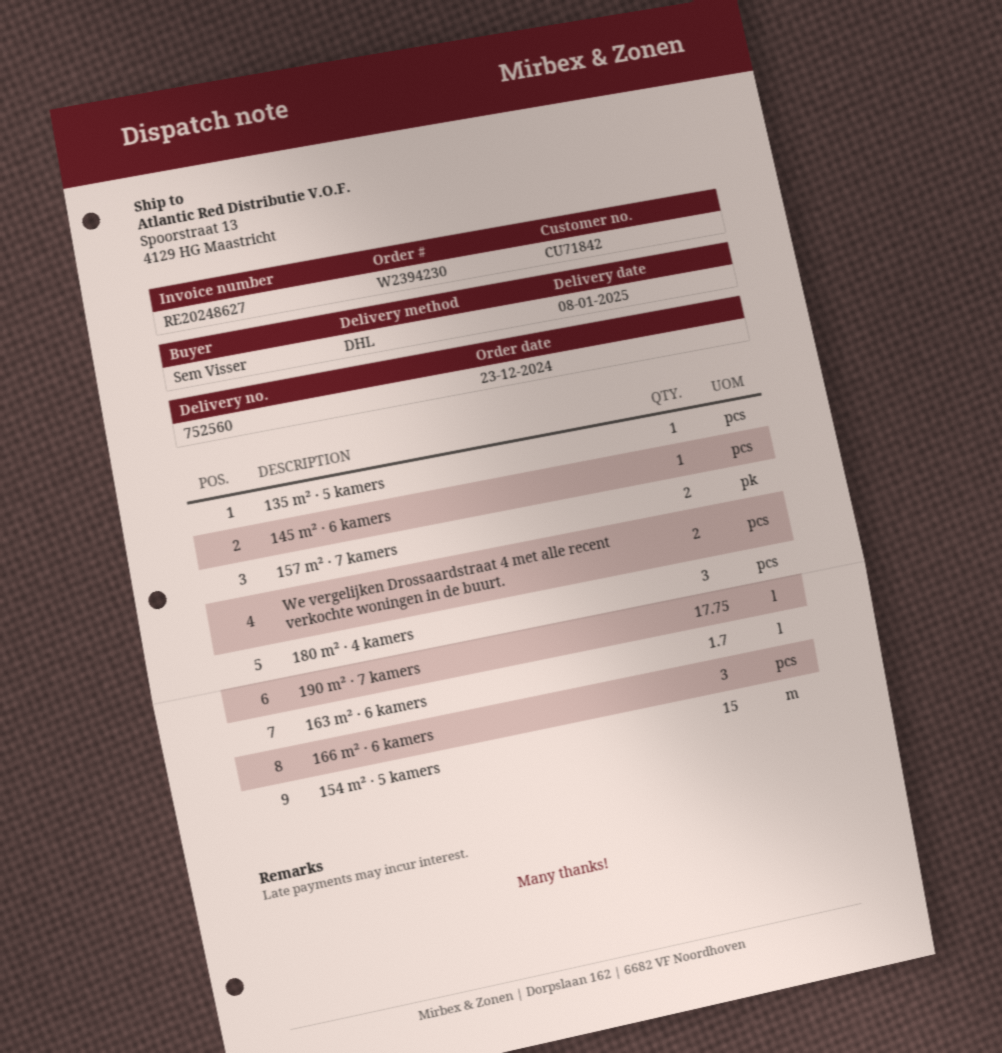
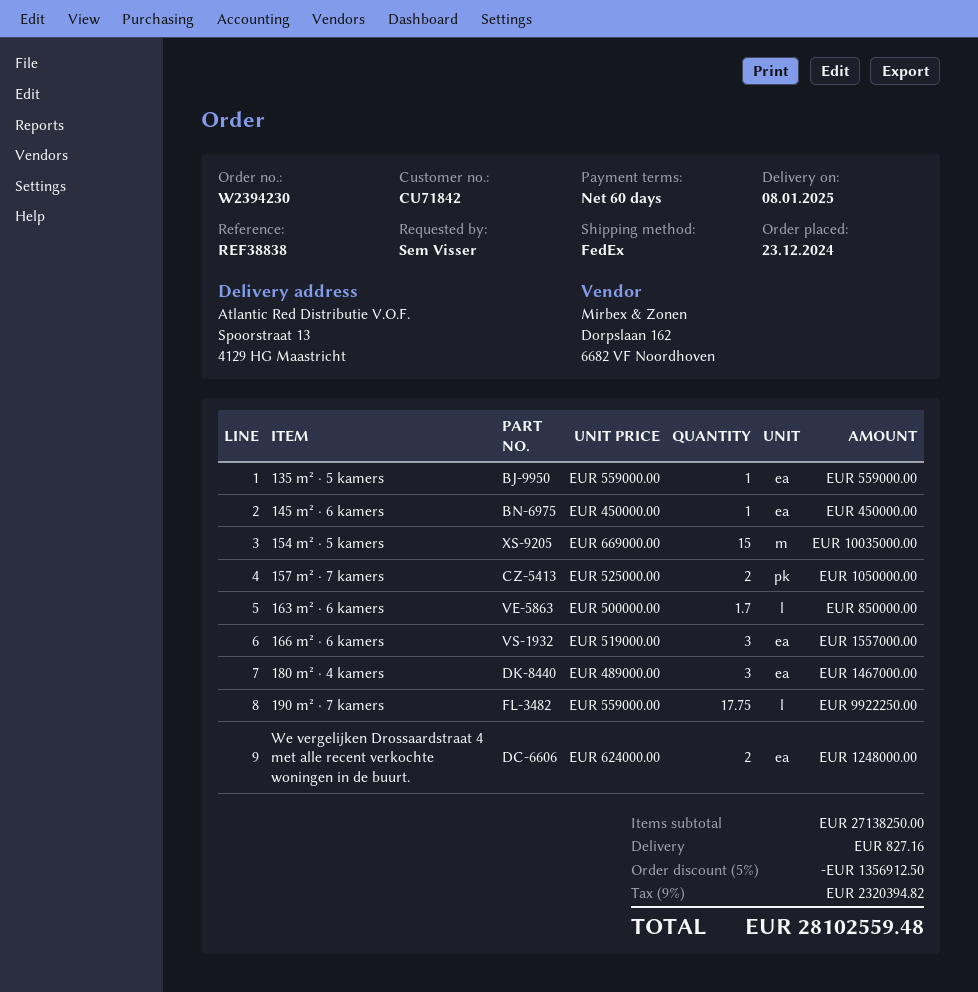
shipping method: DHL -> FedEx

